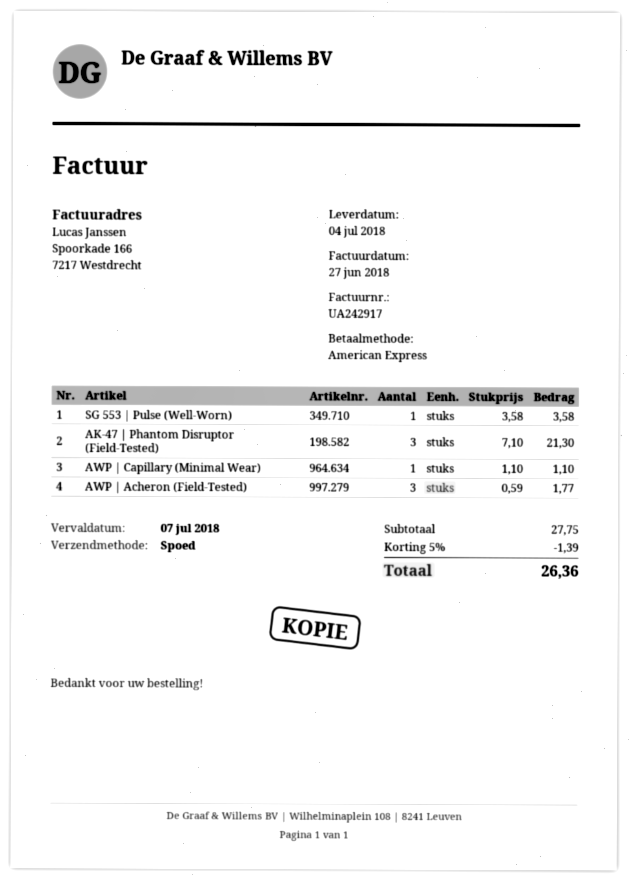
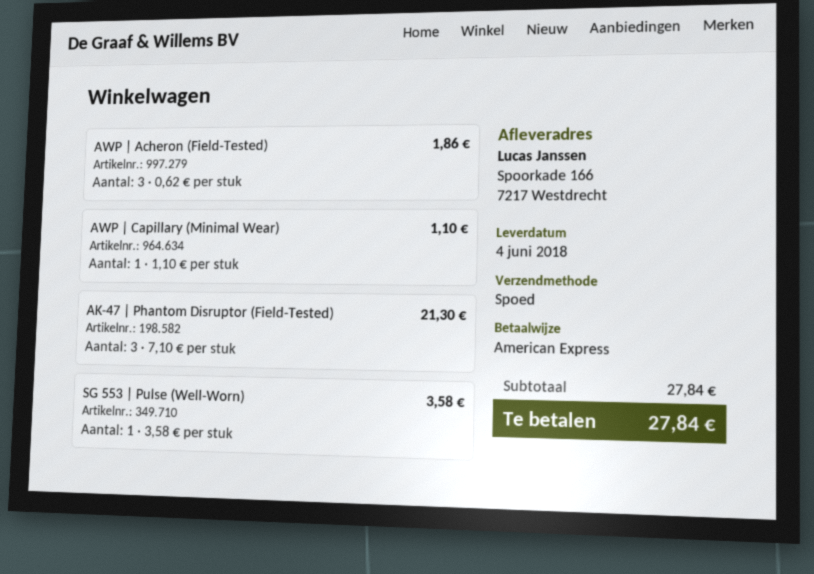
delivery date: 2018-07-04 -> 2018-06-04
AWP | Acheron (Field-Tested): 3 x 0.59 = 1.77 -> 3 x 0.62 = 1.86
subtotal: 27.75 -> 27.84
discount: 5% = 1.39 -> none
total: 26.36 -> 27.84

